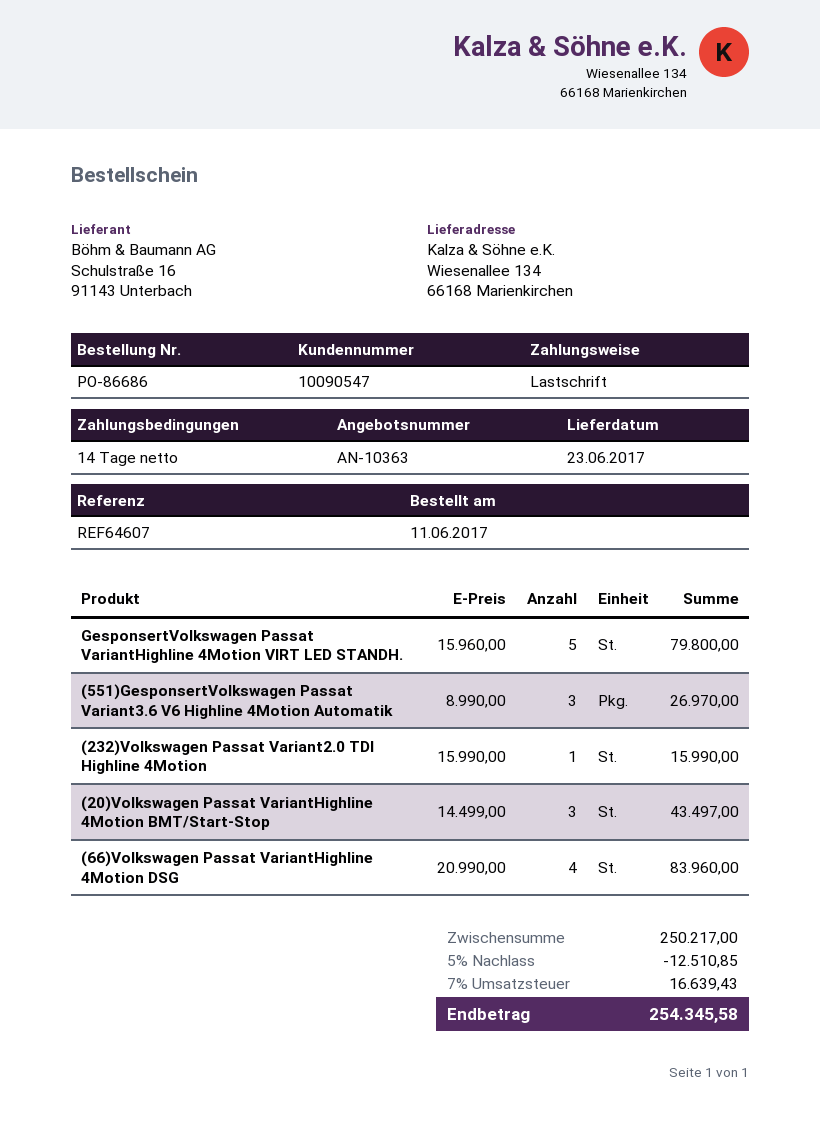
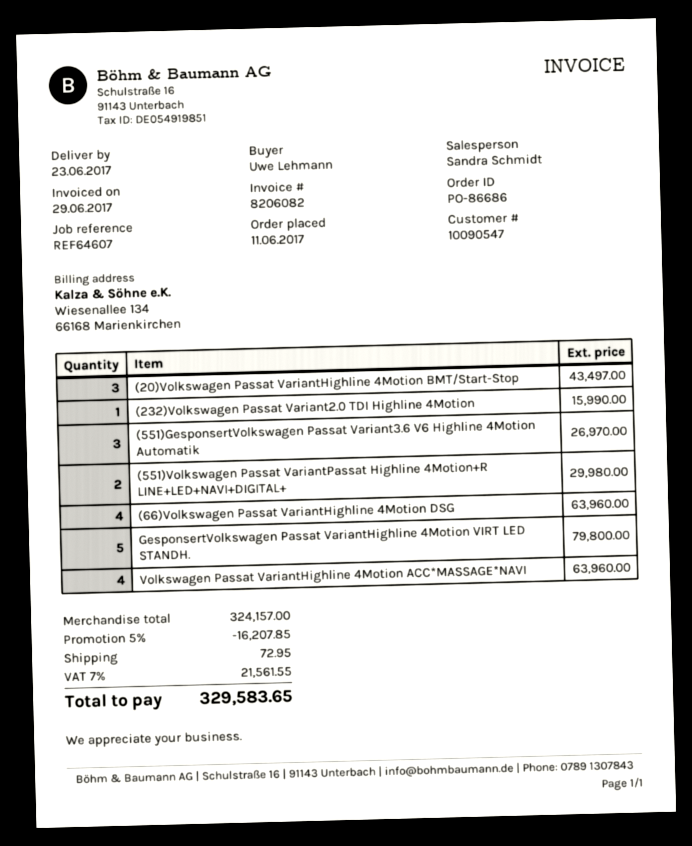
(66)Volkswagen Passat VariantHighline 4Motion DSG: 4 for 83960.00 -> 4 for 63960.00
(551)Volkswagen Passat VariantPassat Highline 4Motion+R LINE+LED+NAVI+DIGITAL+: none -> 2 for 29980.00
Volkswagen Passat VariantHighline 4Motion ACC*MASSAGE*NAVI: none -> 4 for 63960.00
subtotal: 250217.00 -> 324157.00
discount: 5% = 12510.85 -> 5% = 16207.85
shipping: none -> 72.95
tax: 7% = 16639.43 -> 7% = 21561.55
total: 254345.58 -> 329583.65

